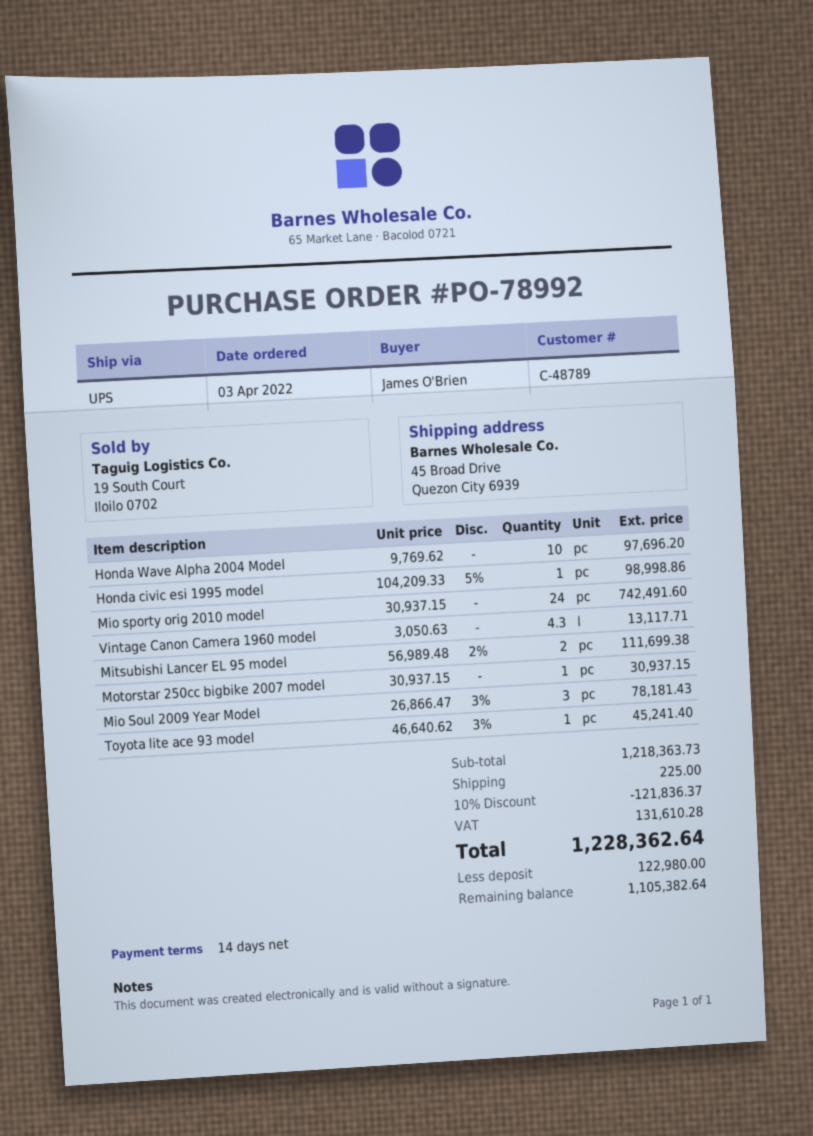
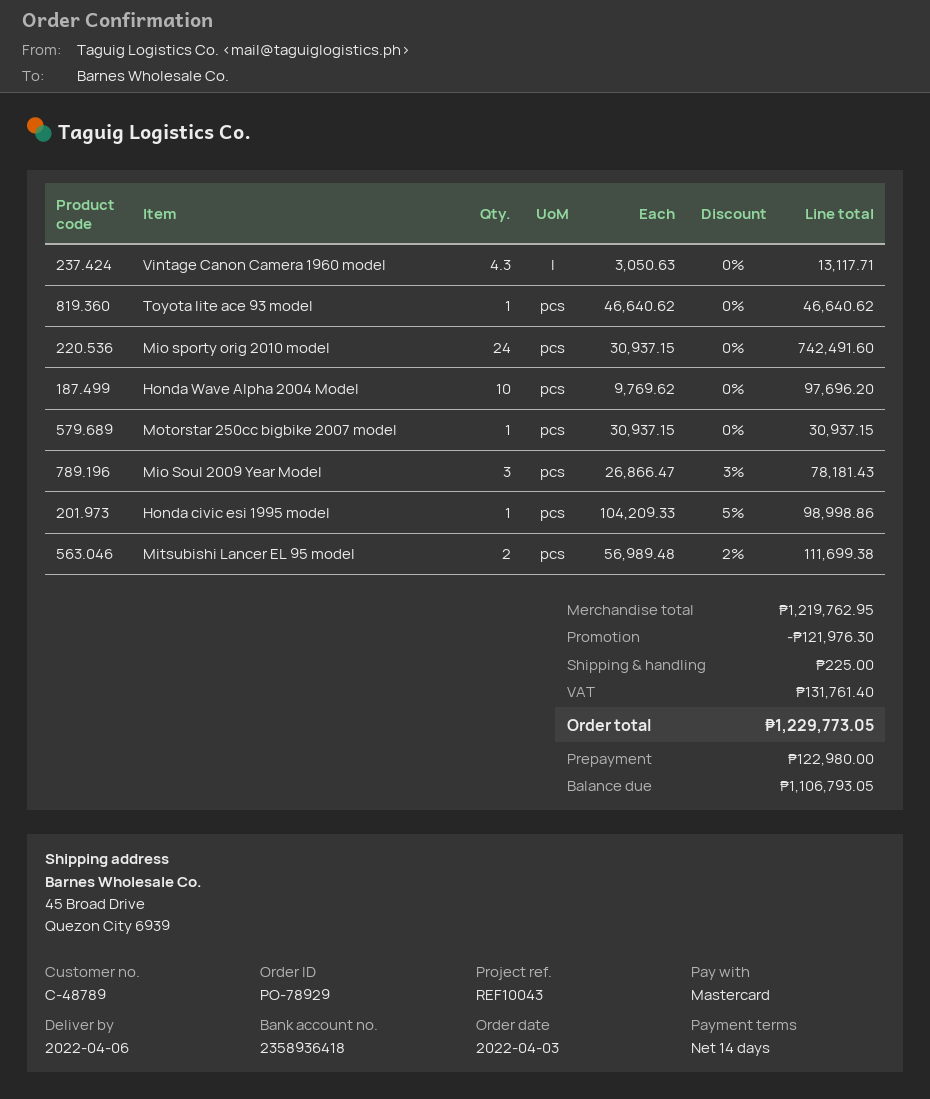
order number: PO-78992 -> PO-78929
Toyota lite ace 93 model: 1 x 46640.62 - 3% = 45241.40 -> 1 x 46640.62 = 46640.62
subtotal: 1218363.73 -> 1219762.95
discount: 121836.37 -> 121976.30
tax: 131610.28 -> 131761.40
total: 1228362.64 -> 1229773.05
balance: 1105382.64 -> 1106793.05

